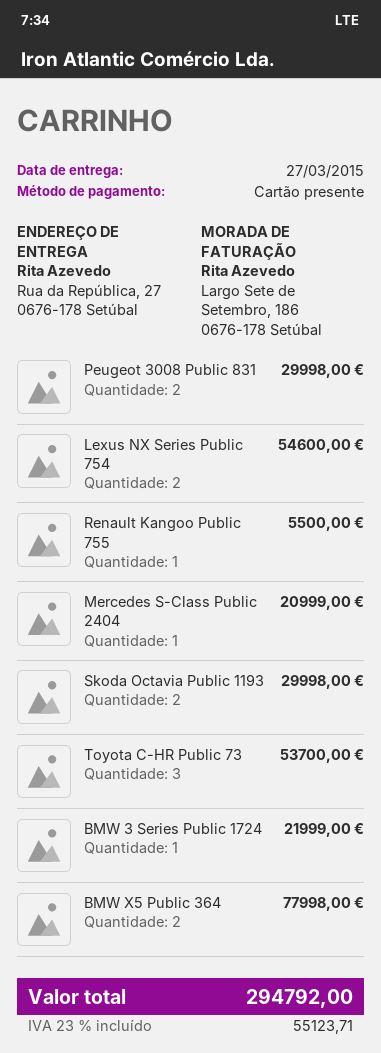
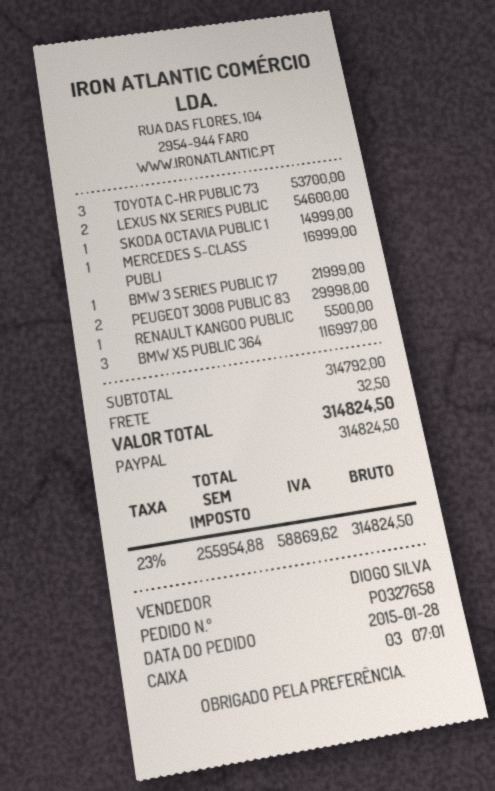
payment method: gift card -> PayPal
Mercedes S-Class Public 2404: 1 for 20999.00 -> 1 for 16999.00
Skoda Octavia Public 1193: 2 for 29998.00 -> 1 for 14999.00
BMW X5 Public 364: 2 for 77998.00 -> 3 for 116997.00
shipping: none -> 32.50
tax: 23% = 55123.71 -> 23% = 58869.62
total: 294792.00 -> 314824.50

